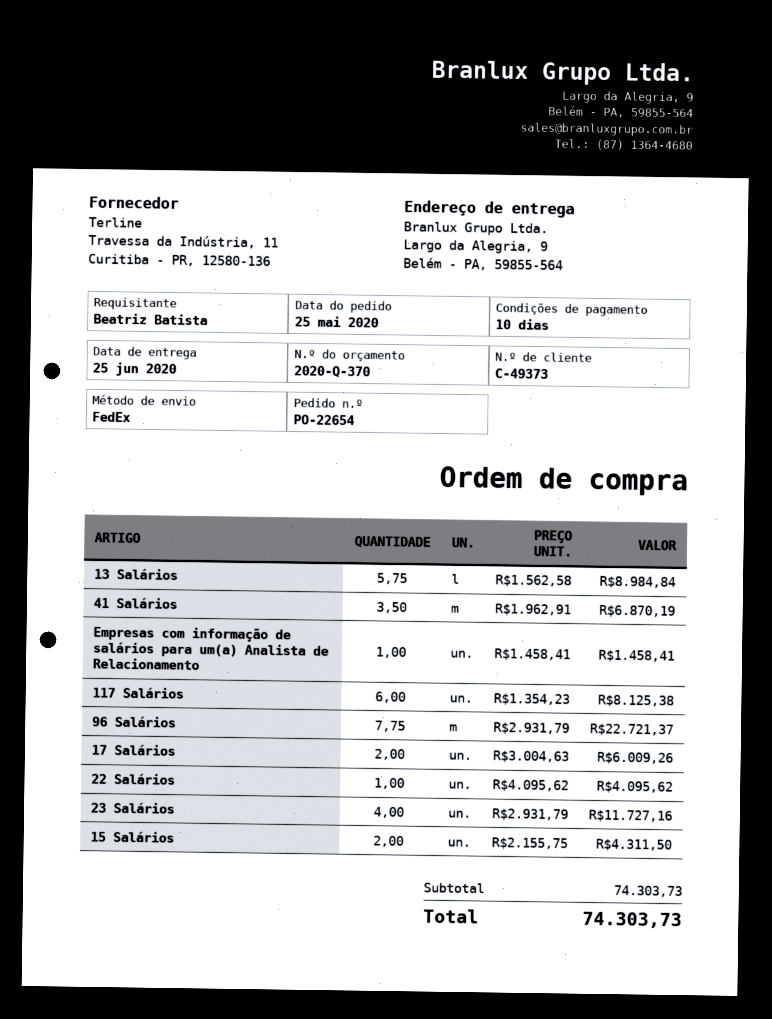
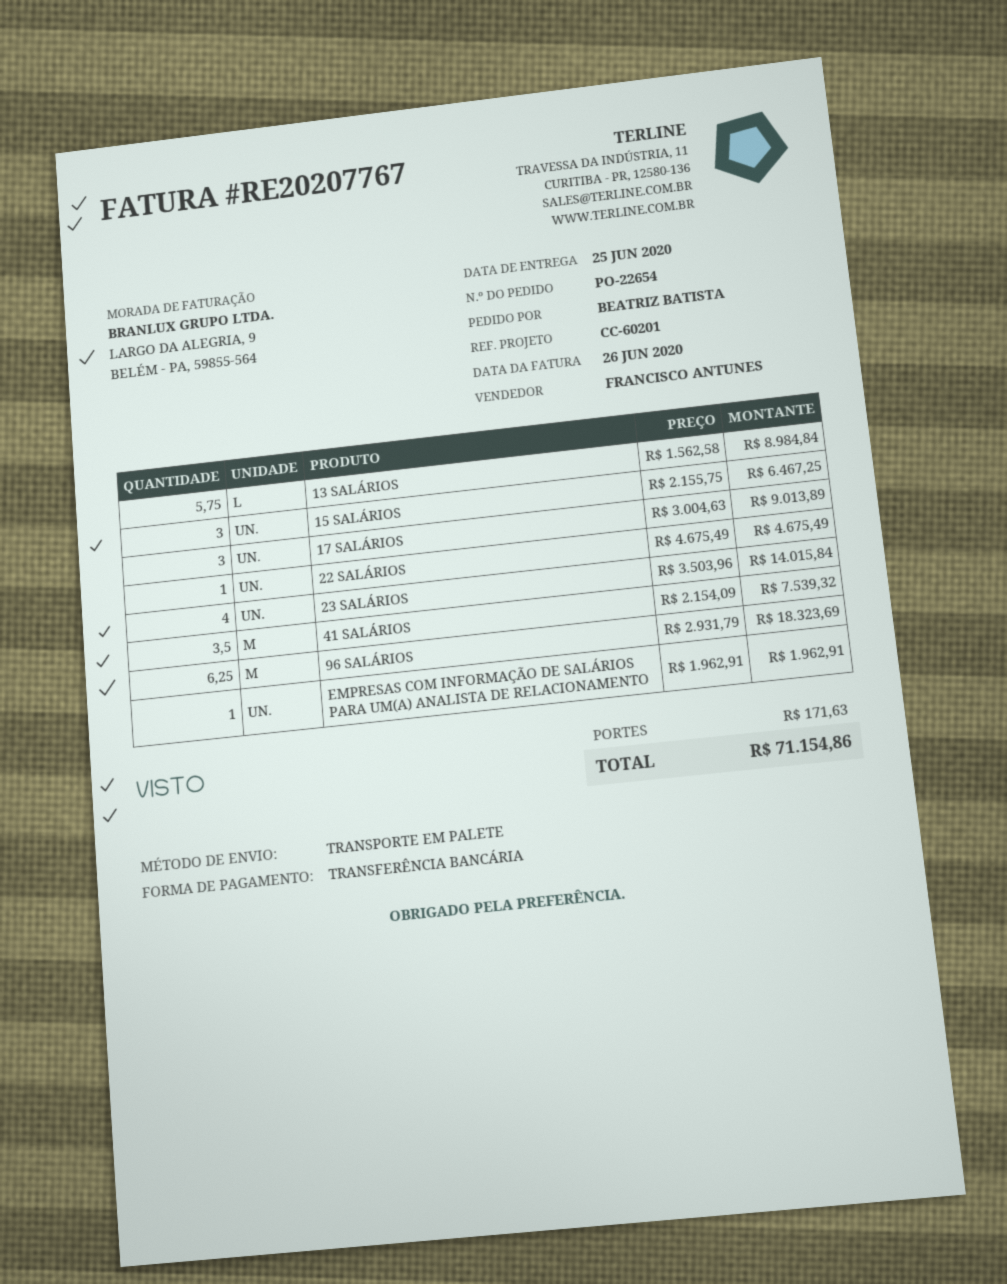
shipping method: FedEx -> pallet freight
41 Salários: 3.5 x 1962.91 = 6870.19 -> 3.5 x 2154.09 = 7539.32
Empresas com informação de salários para um(a) Analista de Relacionamento: 1 x 1458.41 = 1458.41 -> 1 x 1962.91 = 1962.91
117 Salários: 6 x 1354.23 = 8125.38 -> none
96 Salários: 7.75 x 2931.79 = 22721.37 -> 6.25 x 2931.79 = 18323.69
17 Salários: 2 x 3004.63 = 6009.26 -> 3 x 3004.63 = 9013.89
22 Salários: 1 x 4095.62 = 4095.62 -> 1 x 4675.49 = 4675.49
23 Salários: 4 x 2931.79 = 11727.16 -> 4 x 3503.96 = 14015.84
15 Salários: 2 x 2155.75 = 4311.50 -> 3 x 2155.75 = 6467.25
shipping: none -> 171.63
total: 74303.73 -> 71154.86

